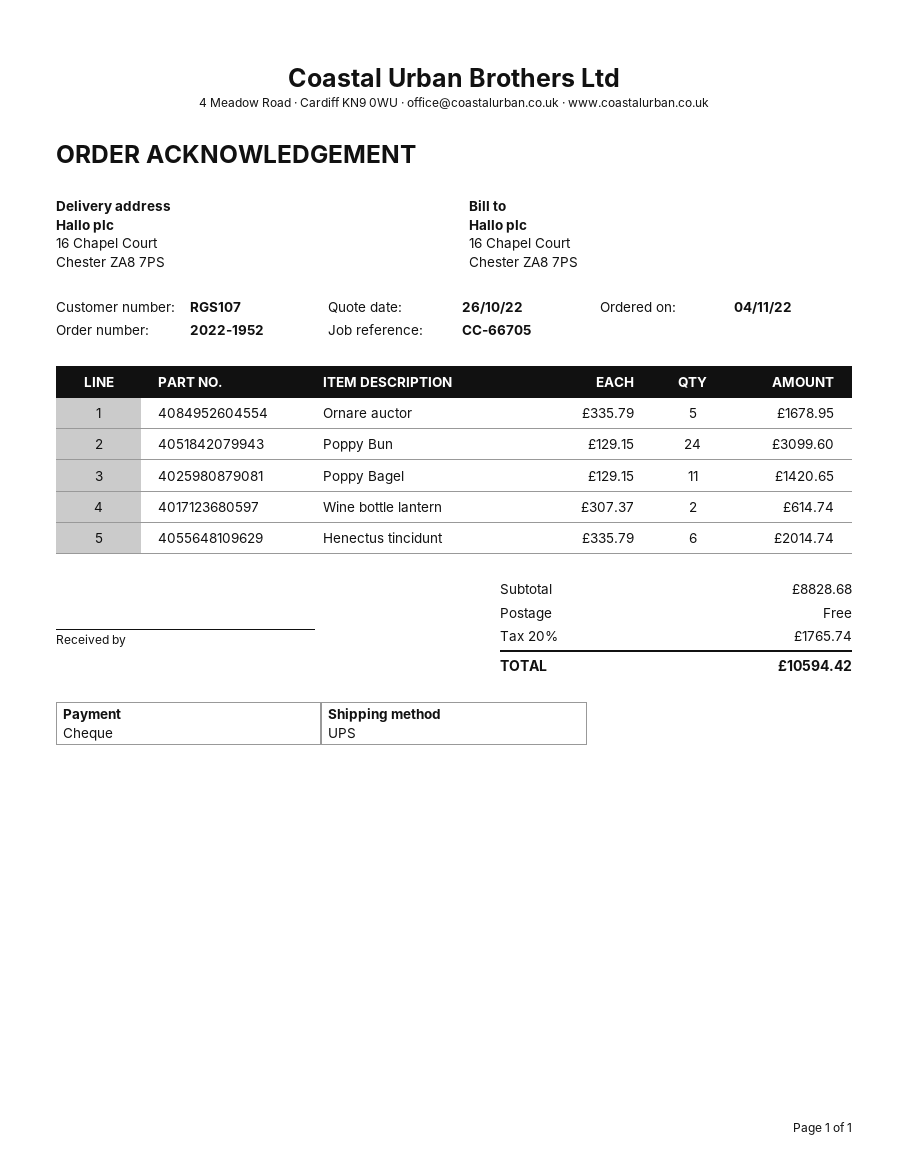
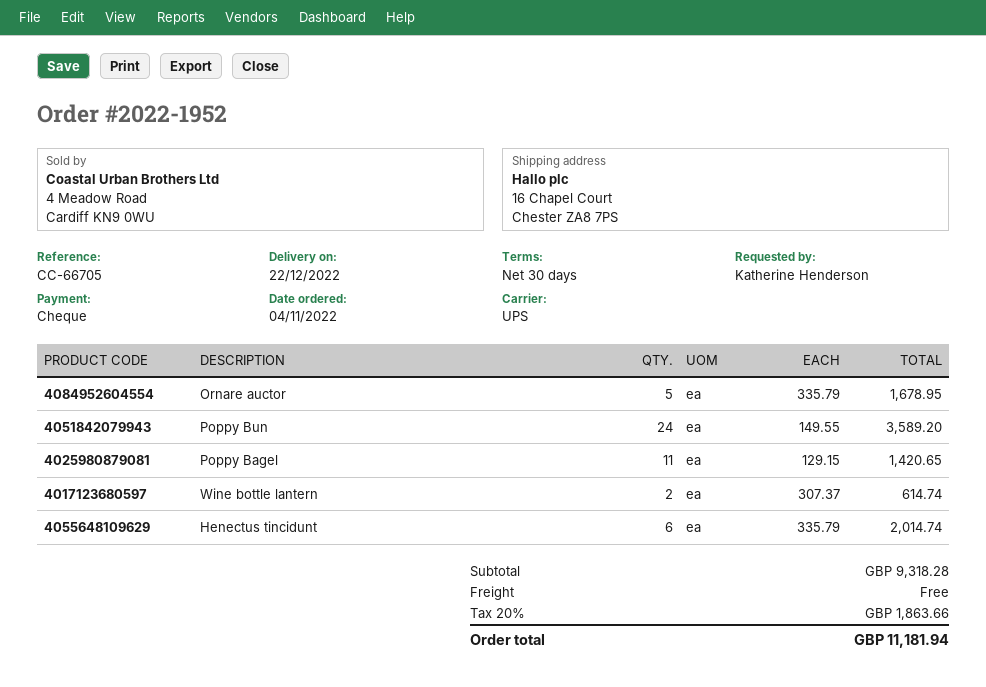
Poppy Bun: 24 x 129.15 = 3099.60 -> 24 x 149.55 = 3589.20
subtotal: 8828.68 -> 9318.28
tax: 20% = 1765.74 -> 20% = 1863.66
total: 10594.42 -> 11181.94

